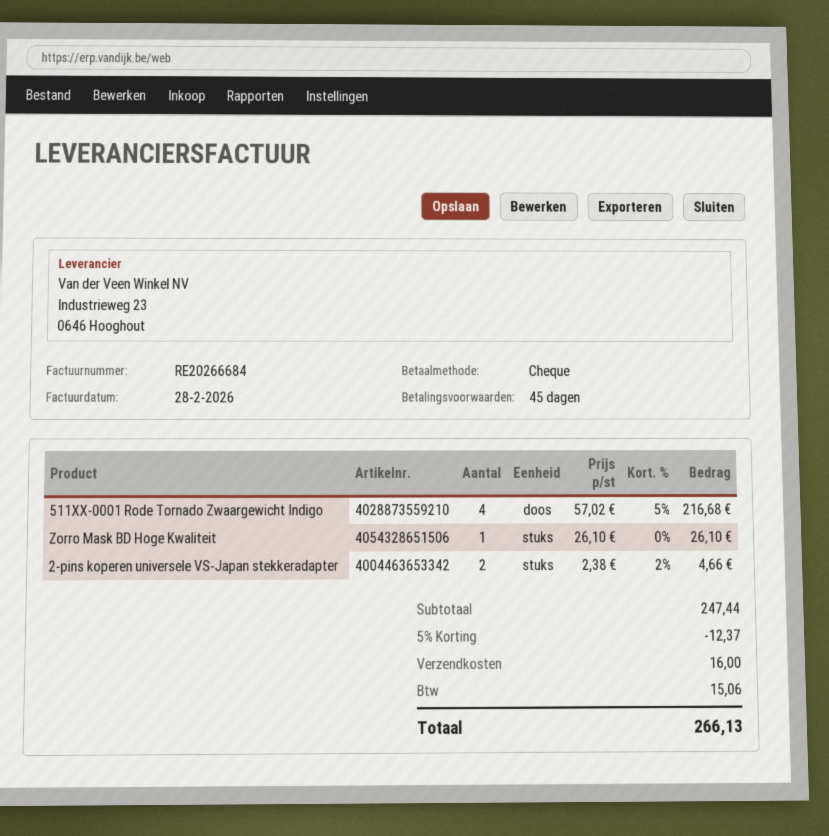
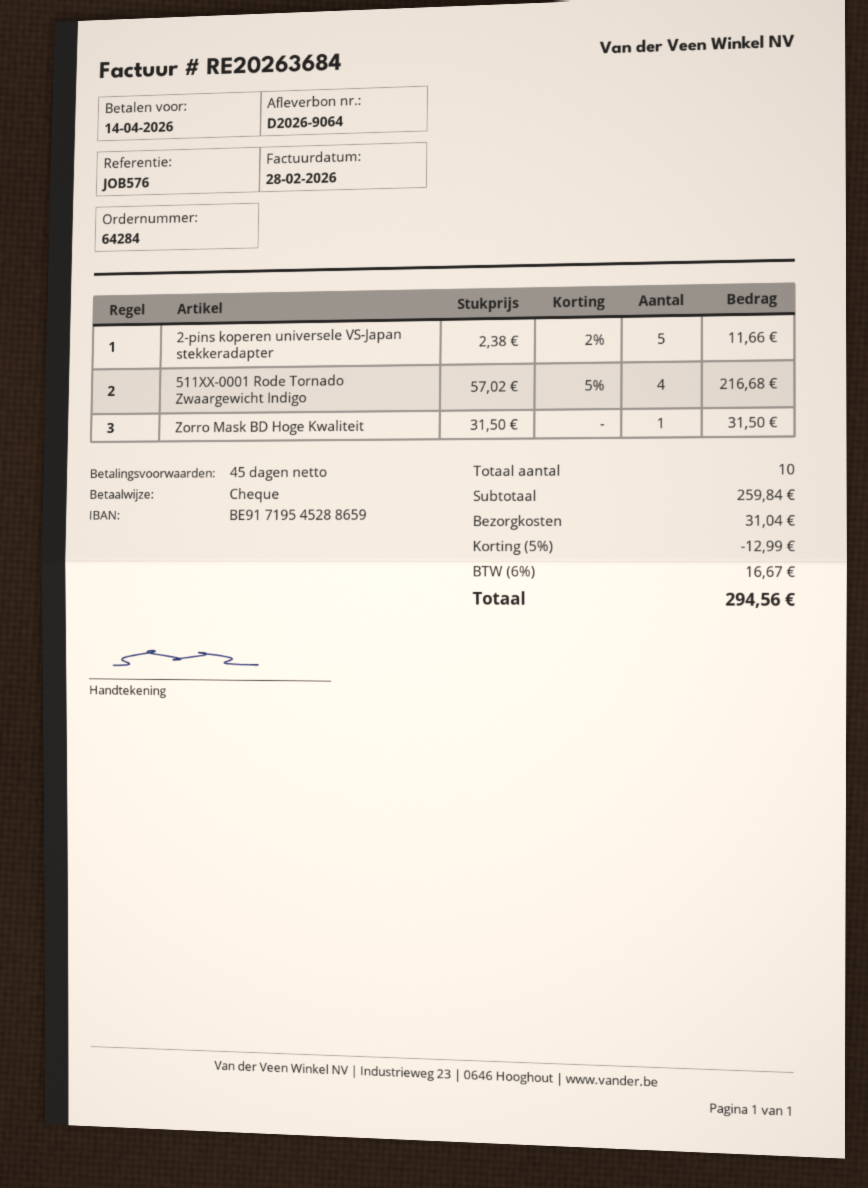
invoice number: RE20266684 -> RE20263684
Zorro Mask BD Hoge Kwaliteit: 1 x 26.10 = 26.10 -> 1 x 31.50 = 31.50
2-pins koperen universele VS-Japan stekkeradapter: 2 x 2.38 - 2% = 4.66 -> 5 x 2.38 - 2% = 11.66
subtotal: 247.44 -> 259.84
discount: 5% = 12.37 -> 5% = 12.99
shipping: 16.00 -> 31.04
tax: 15.06 -> 16.67
total: 266.13 -> 294.56

